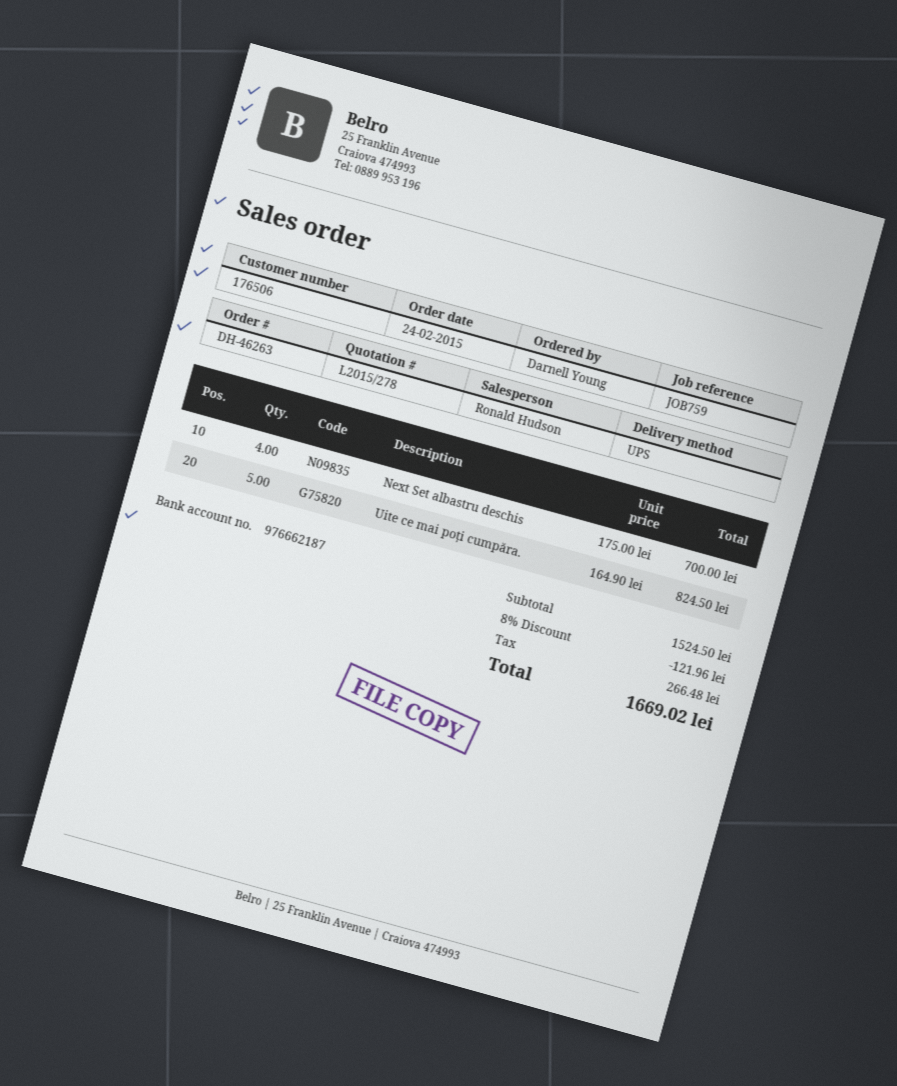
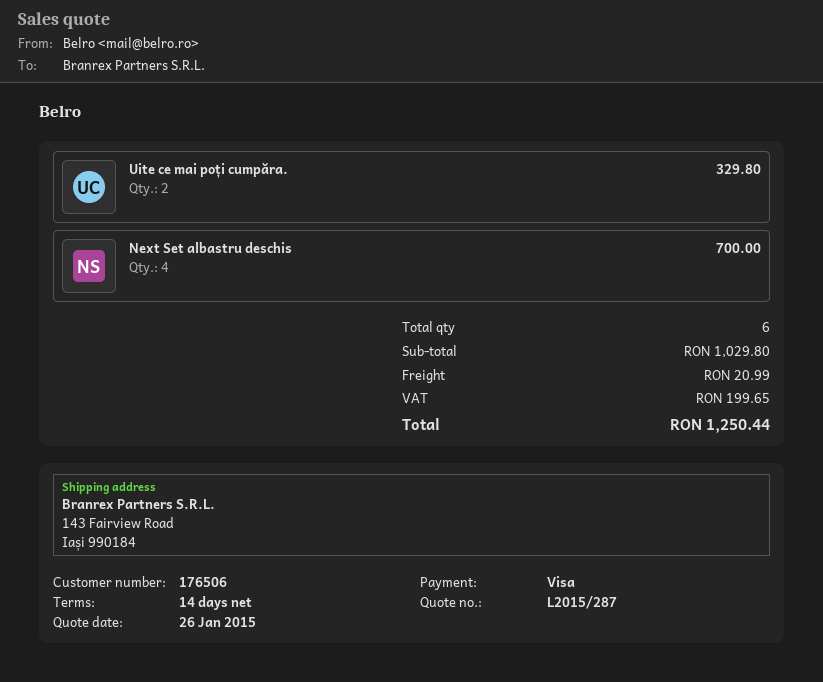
quote number: L2015/278 -> L2015/287
Uite ce mai poți cumpăra.: 5 for 824.50 -> 2 for 329.80
subtotal: 1524.50 -> 1029.80
discount: 8% = 121.96 -> none
shipping: none -> 20.99
tax: 266.48 -> 199.65
total: 1669.02 -> 1250.44

